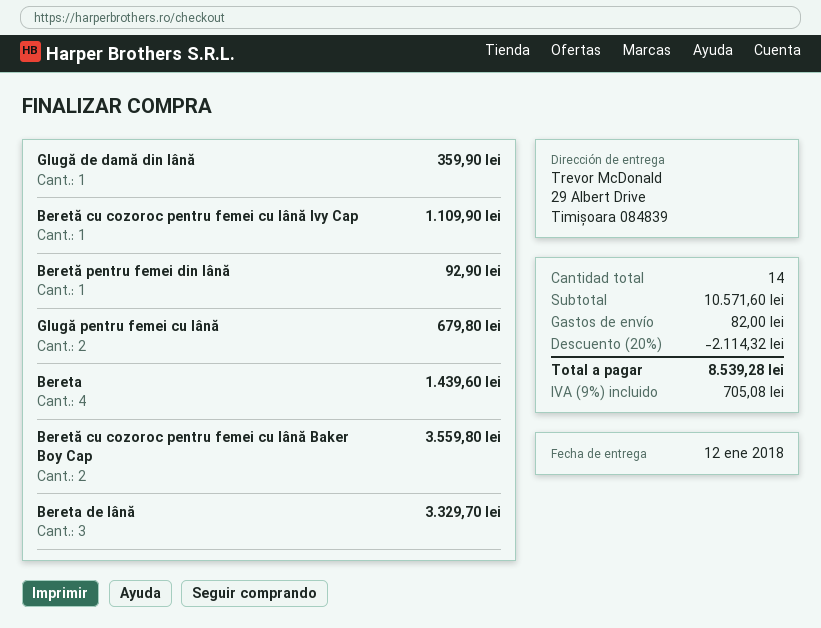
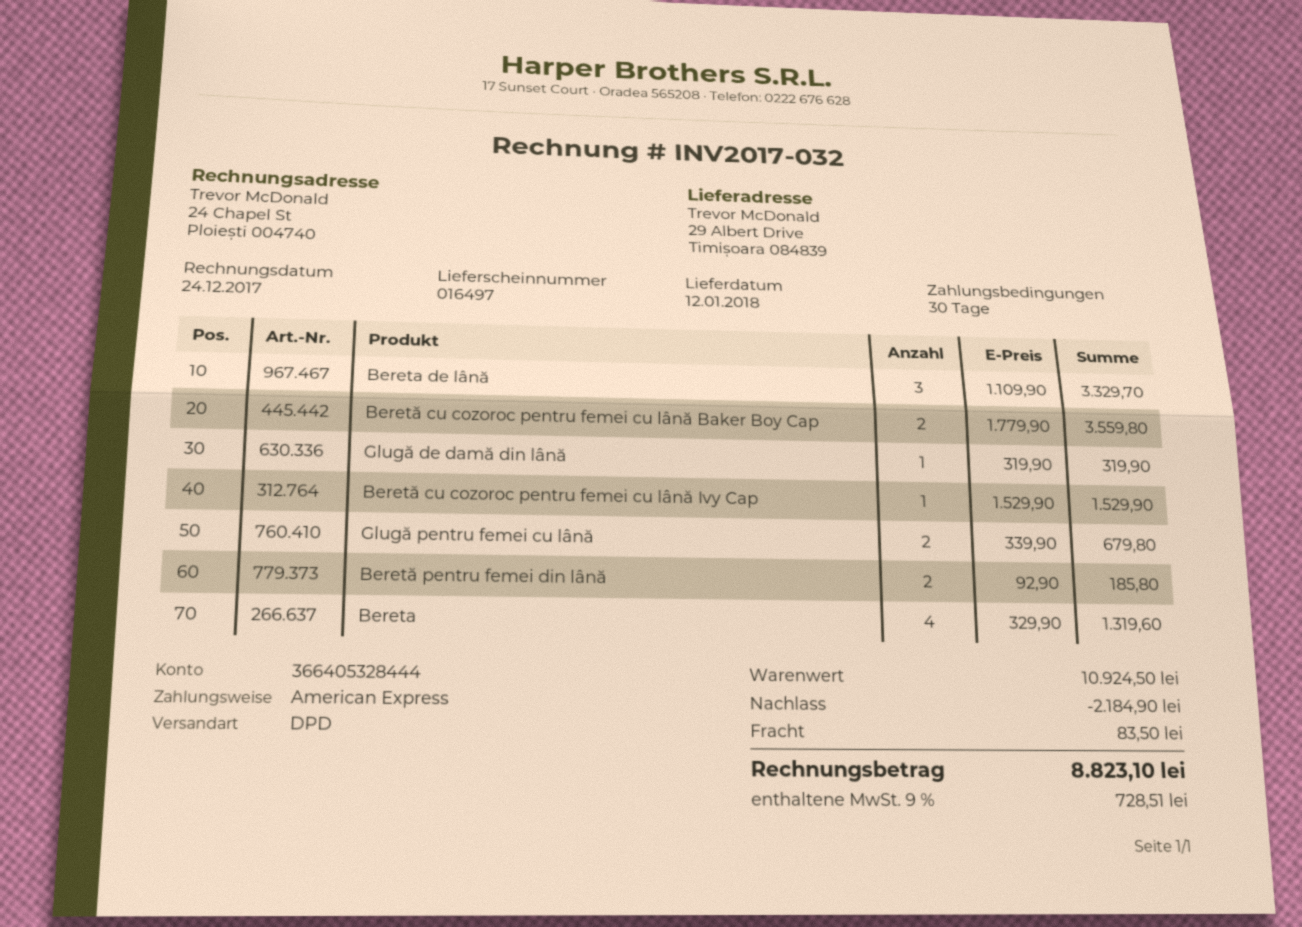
Glugă de damă din lână: 1 for 359.90 -> 1 for 319.90
Beretă cu cozoroc pentru femei cu lână Ivy Cap: 1 for 1109.90 -> 1 for 1529.90
Beretă pentru femei din lână: 1 for 92.90 -> 2 for 185.80
Bereta: 4 for 1439.60 -> 4 for 1319.60
subtotal: 10571.60 -> 10924.50
discount: 2114.32 -> 2184.90
shipping: 82.00 -> 83.50
tax: 9% = 705.08 -> 9% = 728.51
total: 8539.28 -> 8823.10

